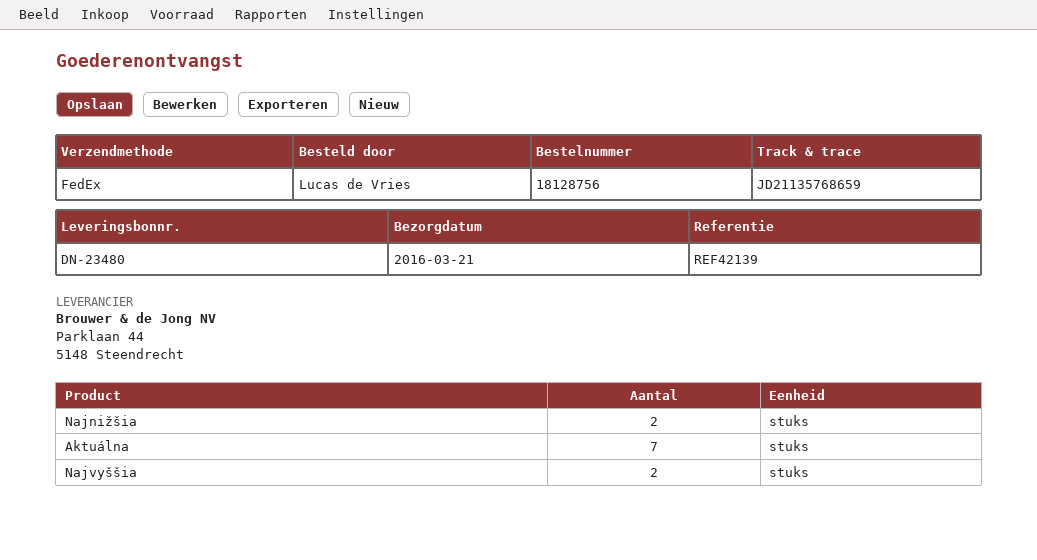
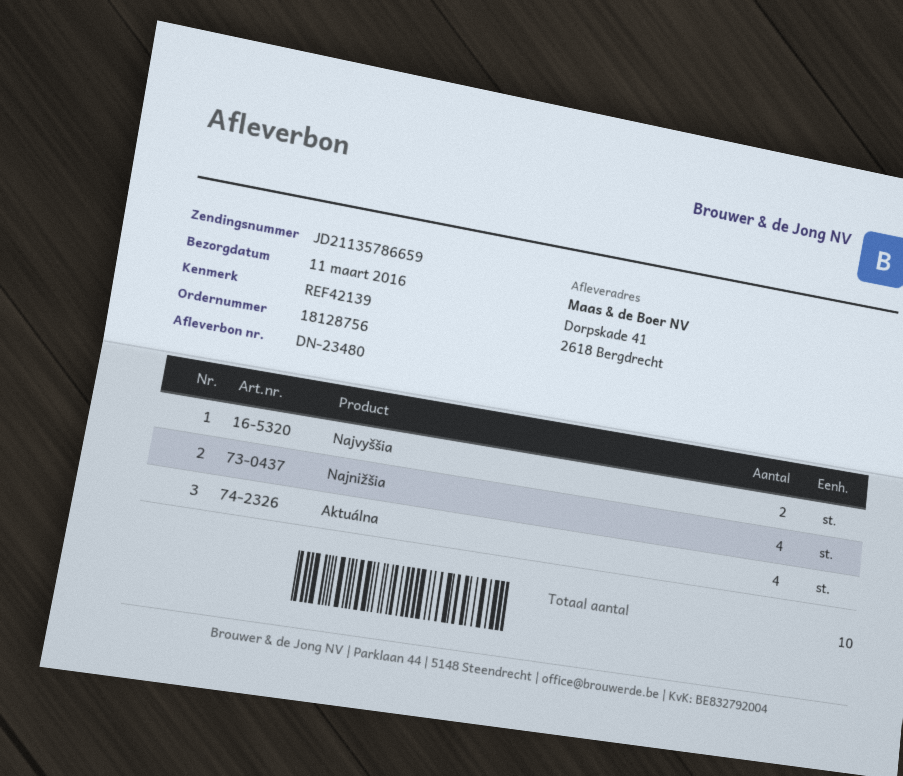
delivery date: 2016-03-21 -> 2016-03-11
tracking number: JD21135768659 -> JD21135786659
Najnižšia: 2 -> 4
Aktuálna: 7 -> 4

